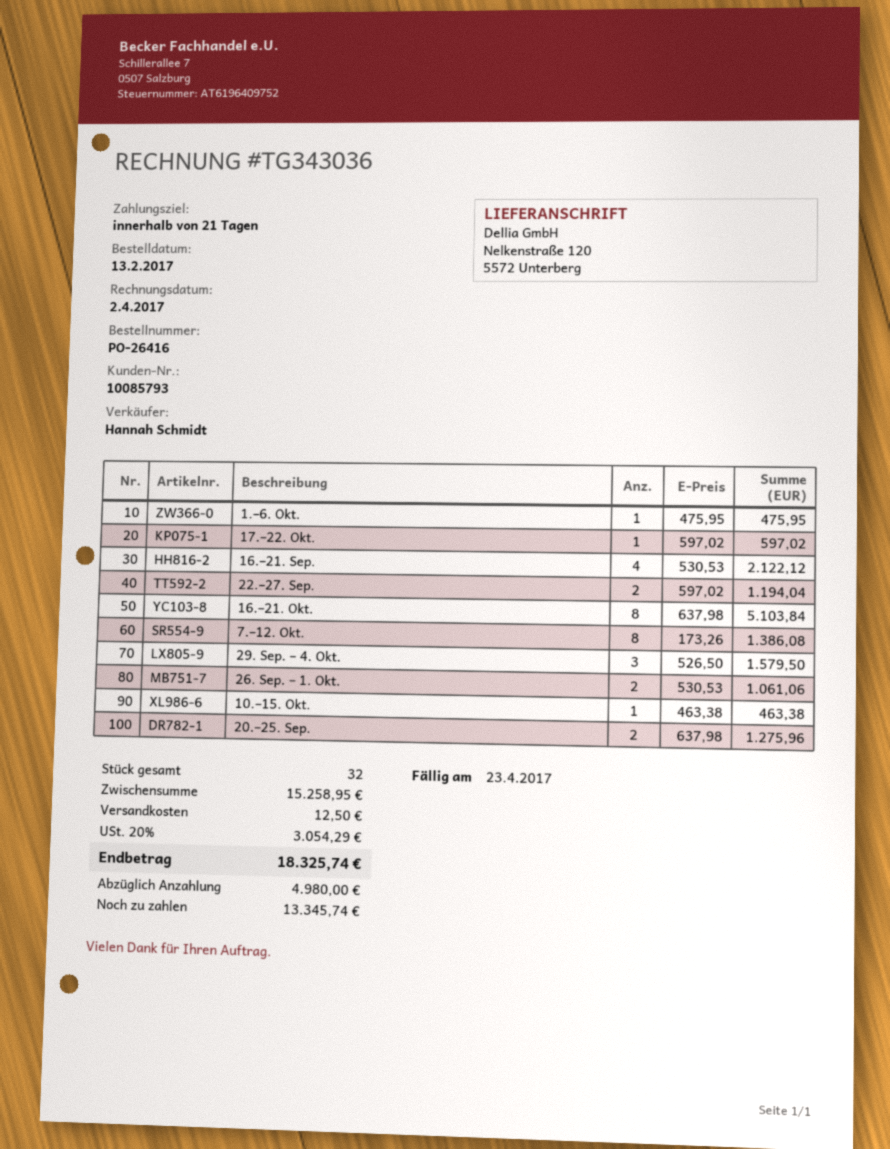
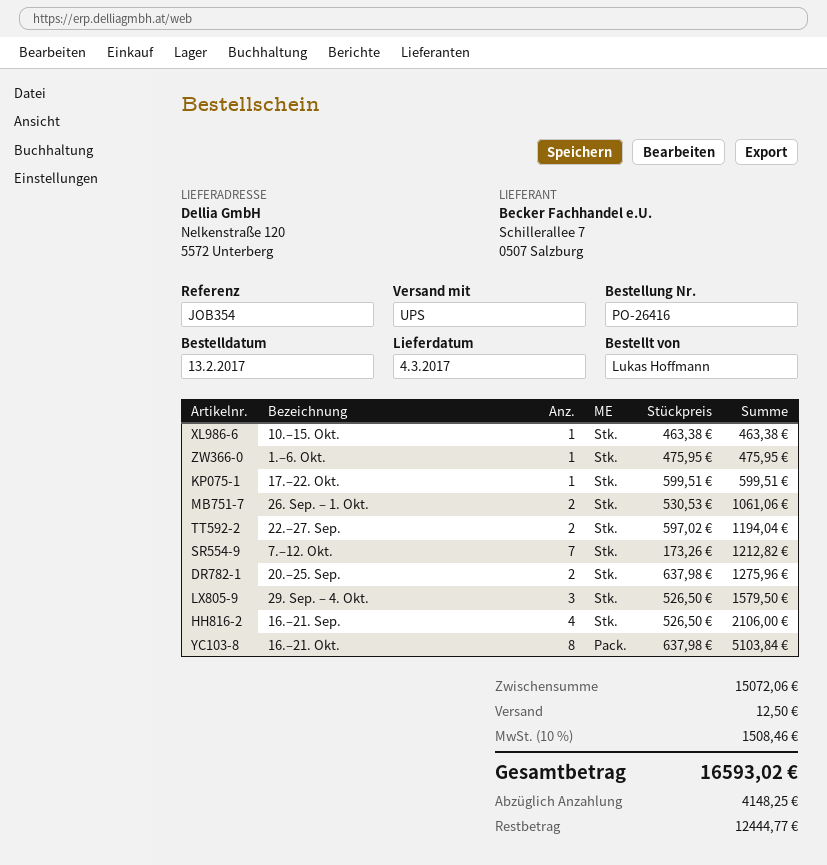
17.–22. Okt.: 1 x 597.02 = 597.02 -> 1 x 599.51 = 599.51
16.–21. Sep.: 4 x 530.53 = 2122.12 -> 4 x 526.50 = 2106.00
7.–12. Okt.: 8 x 173.26 = 1386.08 -> 7 x 173.26 = 1212.82
subtotal: 15258.95 -> 15072.06
tax: 20% = 3054.29 -> 10% = 1508.46
total: 18325.74 -> 16593.02
deposit: 4980.00 -> 4148.25
balance: 13345.74 -> 12444.77

